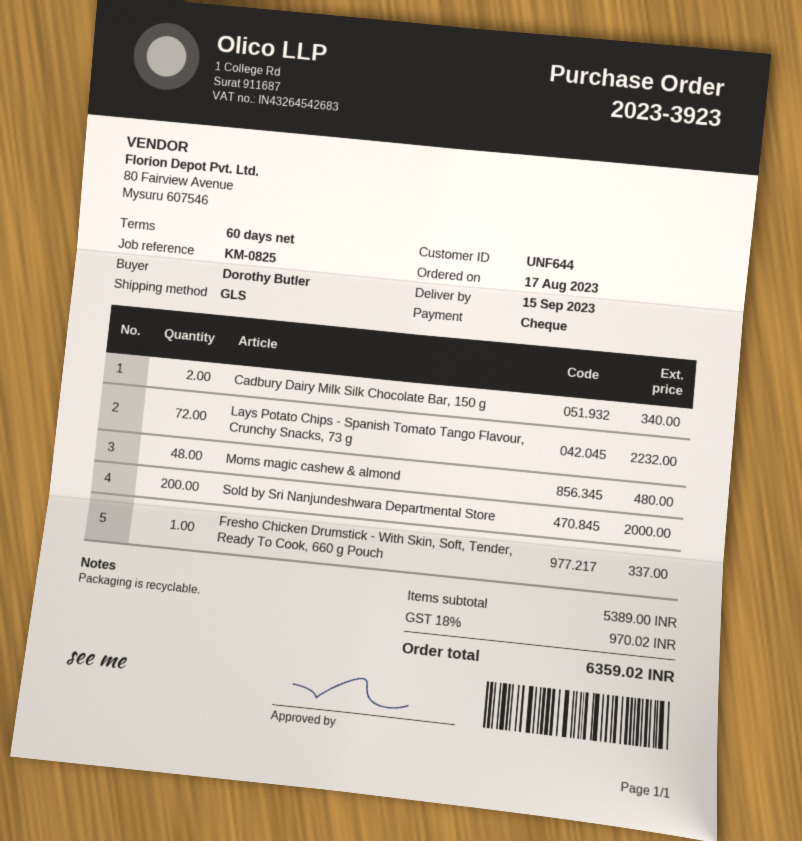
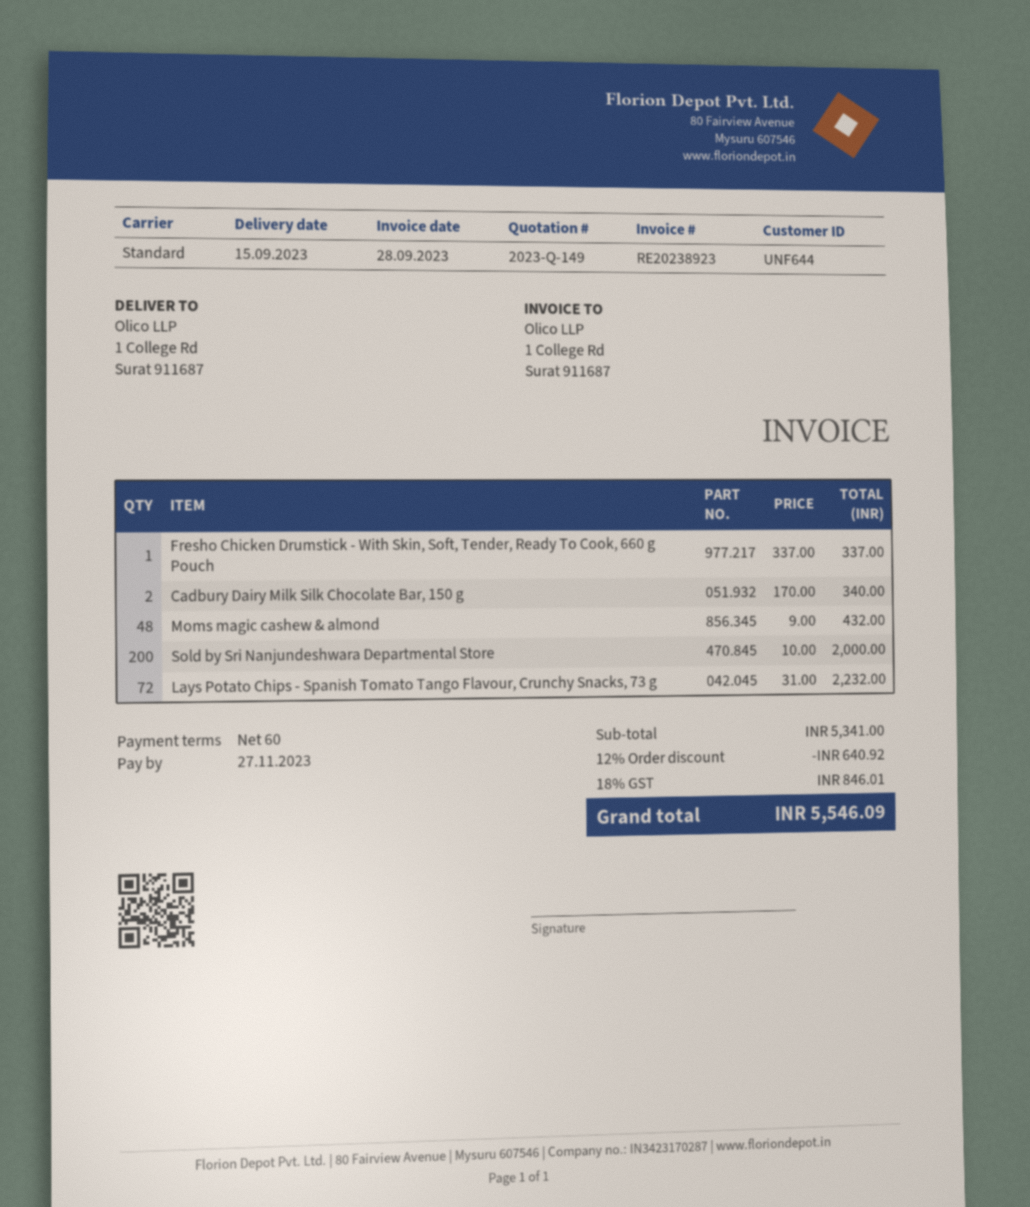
shipping method: GLS -> standard
Moms magic cashew & almond: 48 for 480.00 -> 48 for 432.00
subtotal: 5389.00 -> 5341.00
discount: none -> 12% = 640.92
tax: 18% = 970.02 -> 18% = 846.01
total: 6359.02 -> 5546.09

